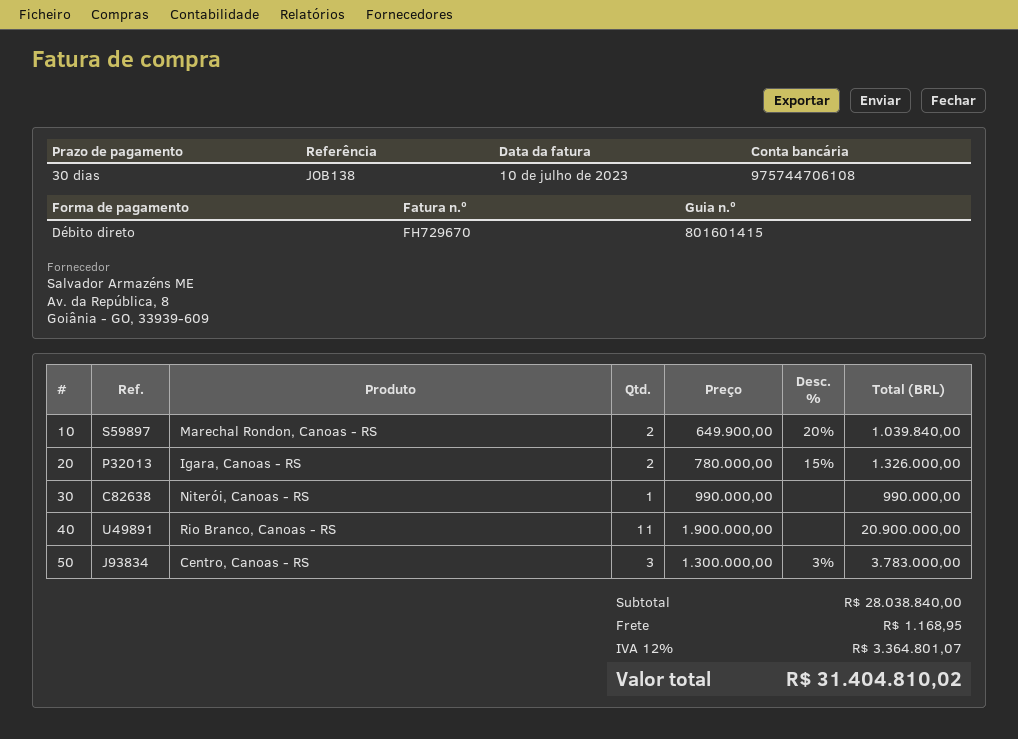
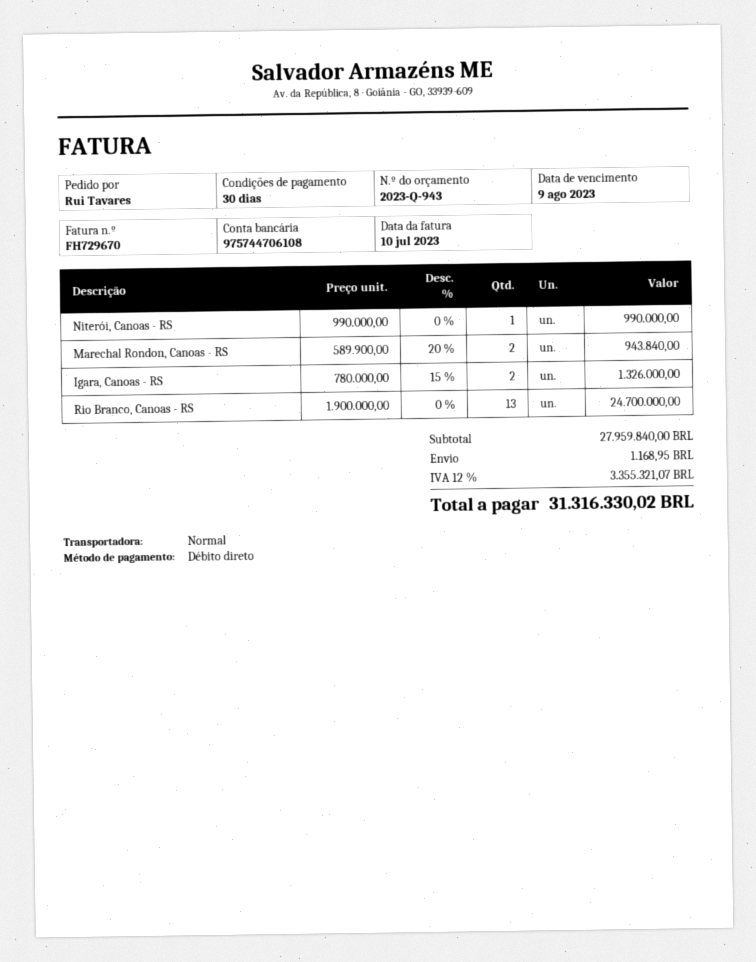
Marechal Rondon, Canoas - RS: 2 x 649900.00 - 20% = 1039840.00 -> 2 x 589900.00 - 20% = 943840.00
Rio Branco, Canoas - RS: 11 x 1900000.00 = 20900000.00 -> 13 x 1900000.00 = 24700000.00
Centro, Canoas - RS: 3 x 1300000.00 - 3% = 3783000.00 -> none
subtotal: 28038840.00 -> 27959840.00
tax: 12% = 3364801.07 -> 12% = 3355321.07
total: 31404810.02 -> 31316330.02

